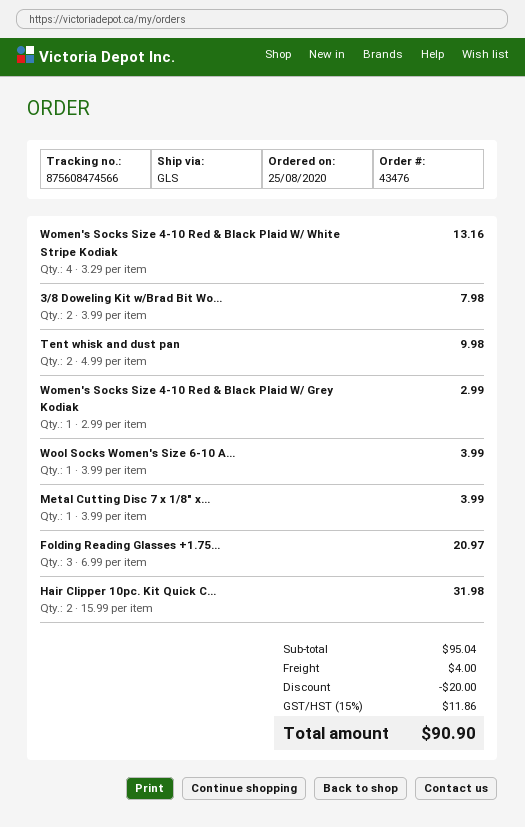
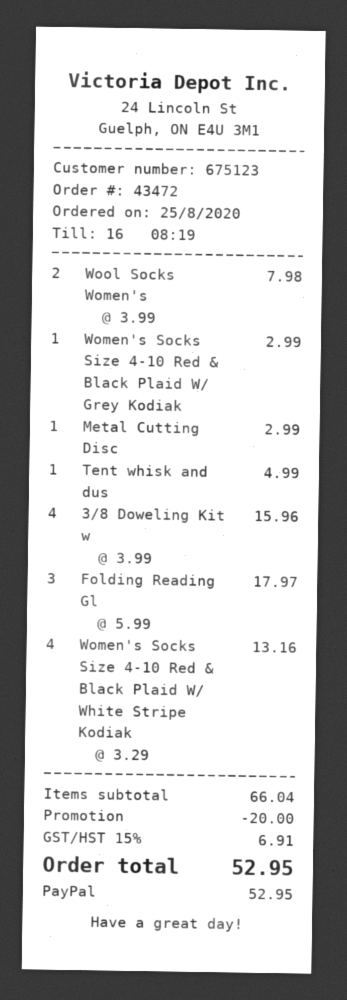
order number: 43476 -> 43472
3/8 Doweling Kit w/Brad Bit Wo...: 2 x 3.99 = 7.98 -> 4 x 3.99 = 15.96
Tent whisk and dust pan: 2 x 4.99 = 9.98 -> 1 x 4.99 = 4.99
Wool Socks Women's Size 6-10 A...: 1 x 3.99 = 3.99 -> 2 x 3.99 = 7.98
Metal Cutting Disc 7 x 1/8" x...: 1 x 3.99 = 3.99 -> 1 x 2.99 = 2.99
Folding Reading Glasses +1.75...: 3 x 6.99 = 20.97 -> 3 x 5.99 = 17.97
Hair Clipper 10pc. Kit Quick C...: 2 x 15.99 = 31.98 -> none
subtotal: 95.04 -> 66.04
shipping: 4.00 -> none
tax: 15% = 11.86 -> 15% = 6.91
total: 90.90 -> 52.95

